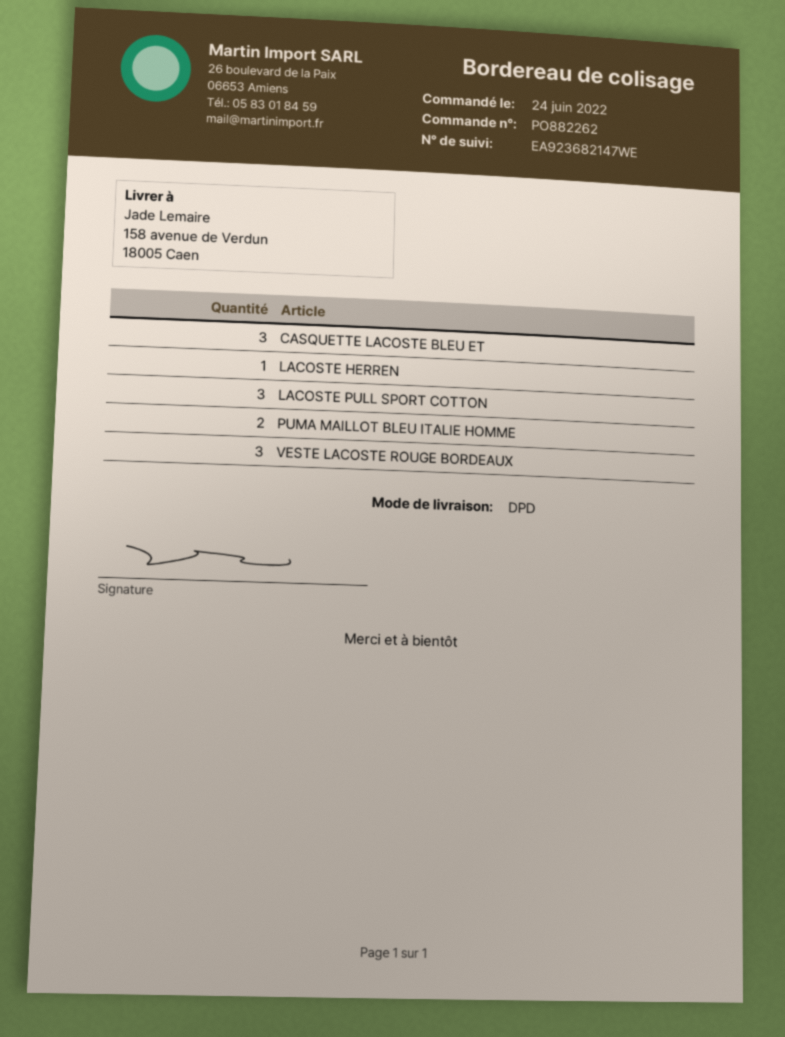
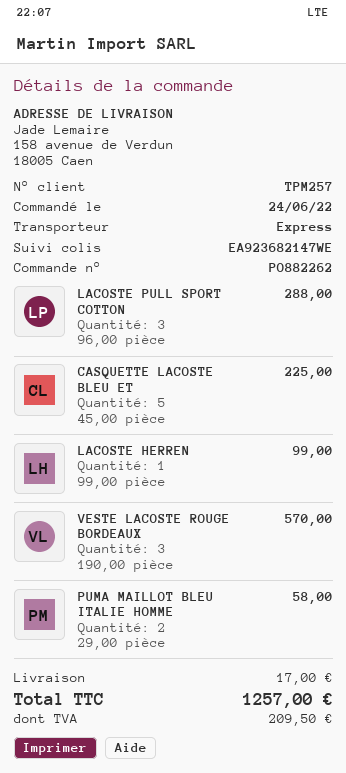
shipping method: DPD -> express
CASQUETTE LACOSTE BLEU ET: 3 -> 5

